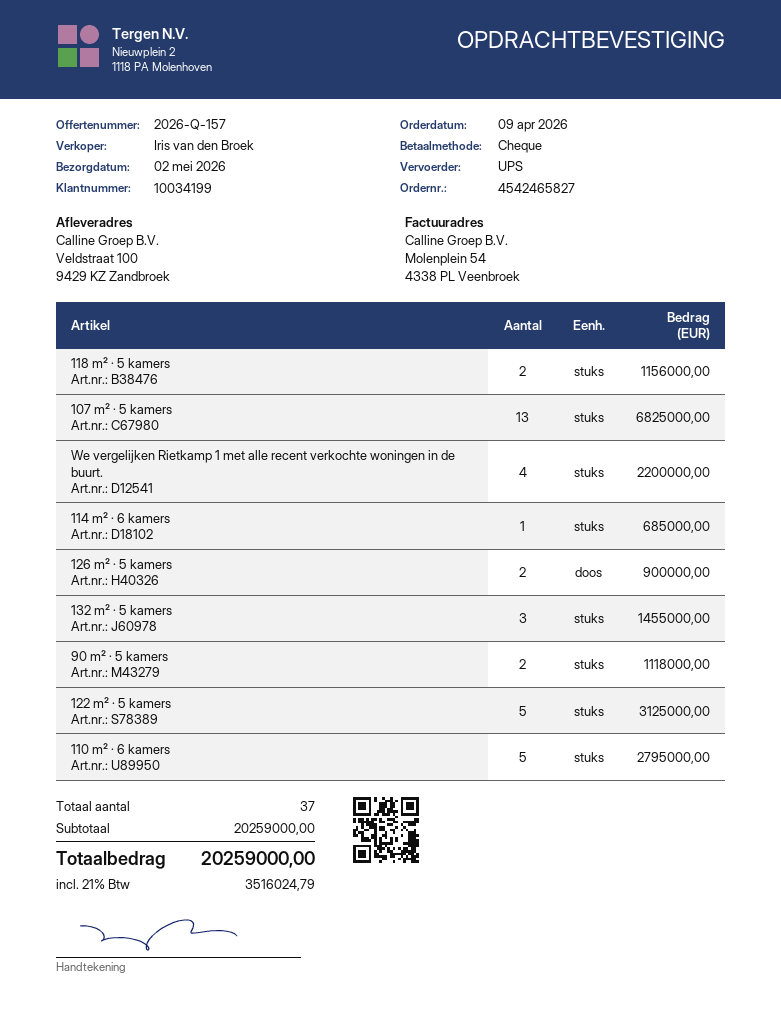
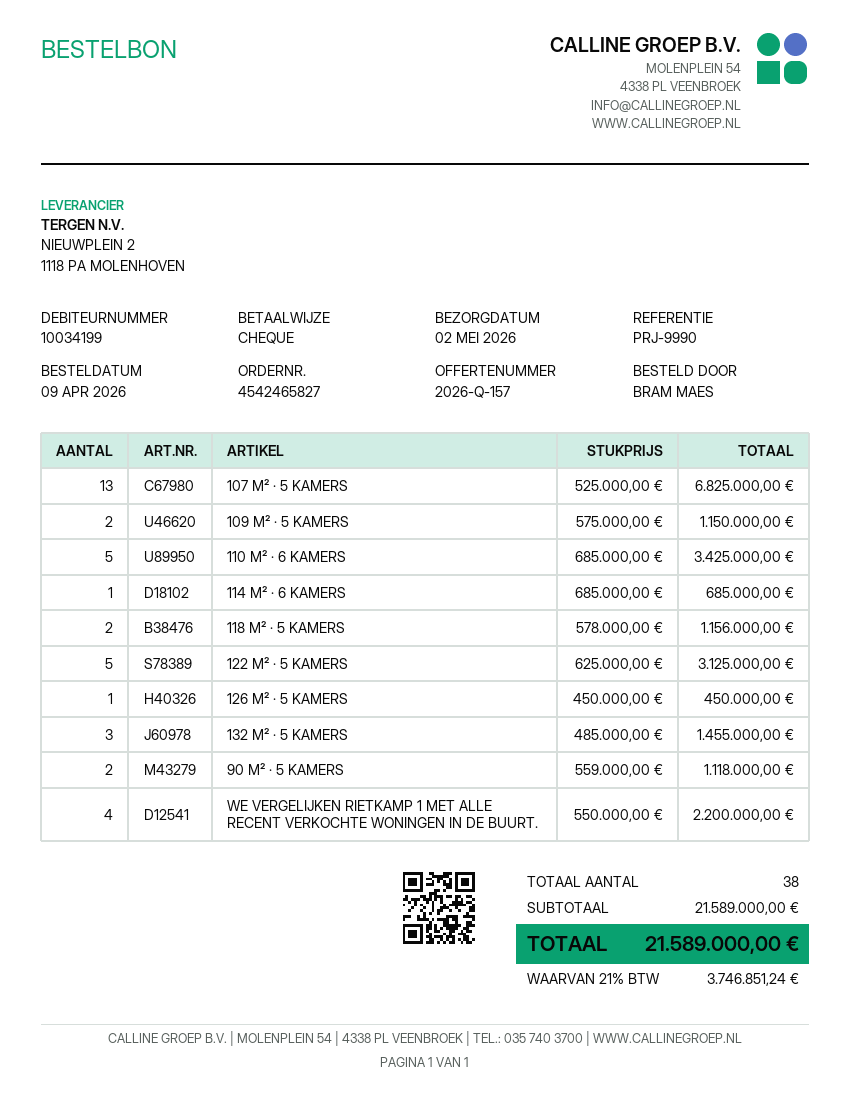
126 m² · 5 kamers: 2 for 900000.00 -> 1 for 450000.00
110 m² · 6 kamers: 5 for 2795000.00 -> 5 for 3425000.00
109 M² · 5 KAMERS: none -> 2 for 1150000.00
total quantity: 37 -> 38
subtotal: 20259000.00 -> 21589000.00
tax: 21% = 3516024.79 -> 21% = 3746851.24
total: 20259000.00 -> 21589000.00

